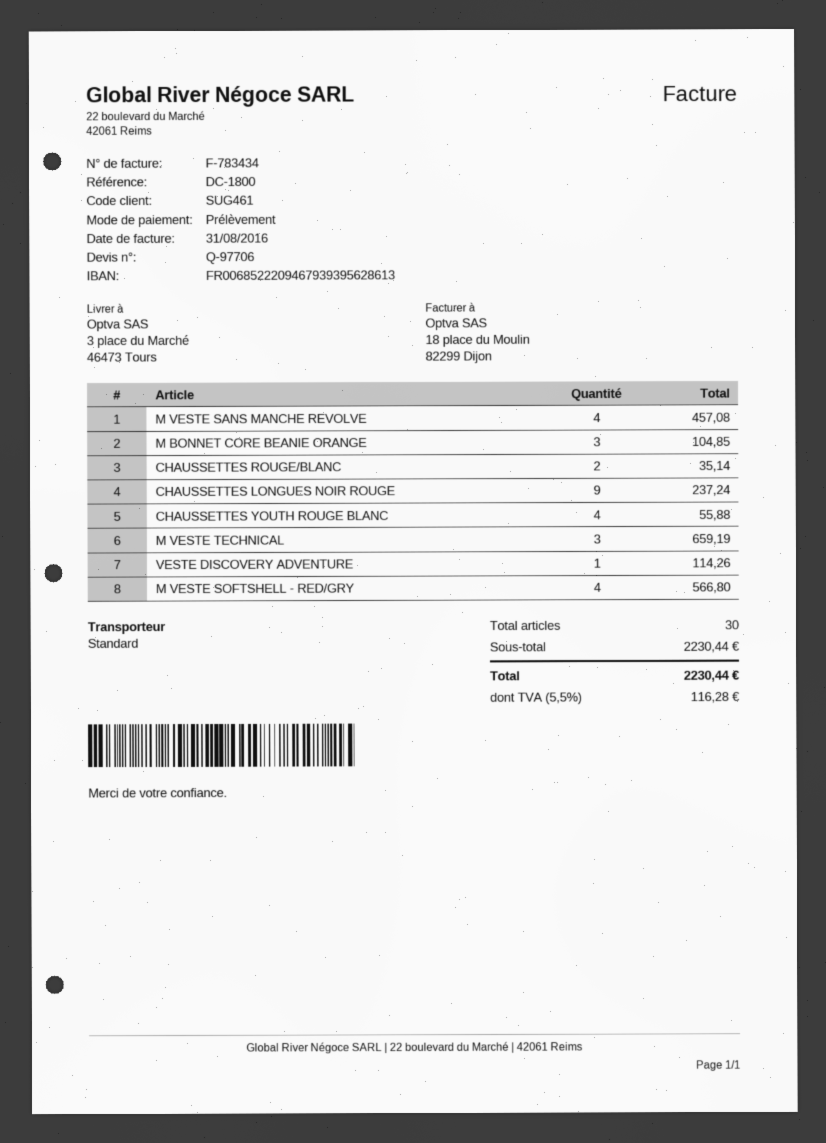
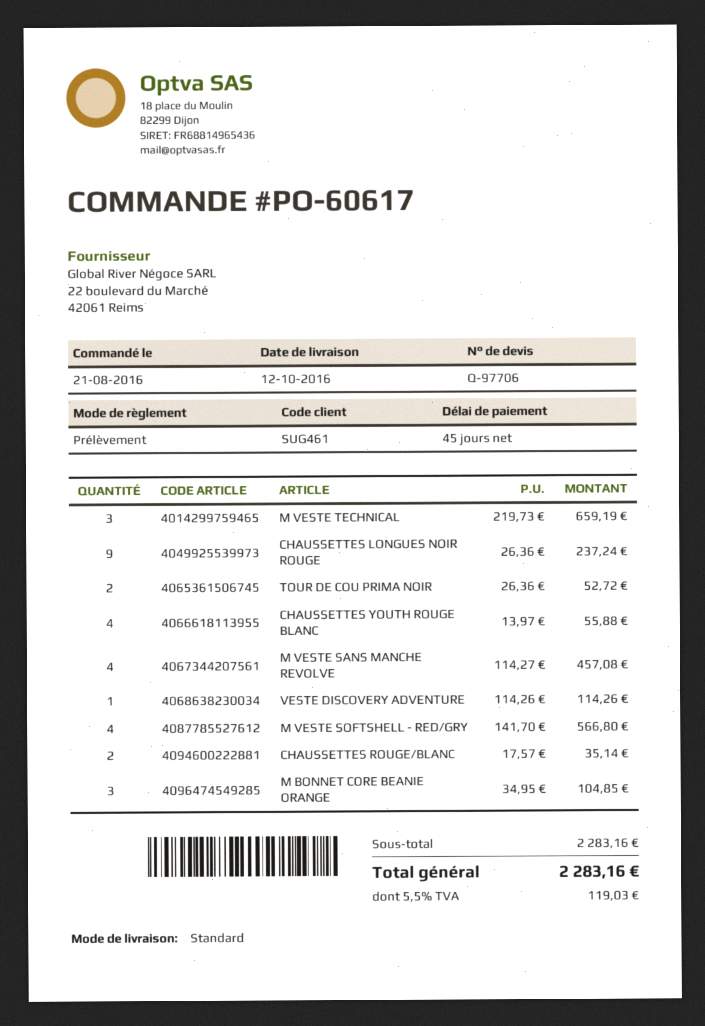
TOUR DE COU PRIMA NOIR: none -> 2 for 52.72
subtotal: 2230.44 -> 2283.16
tax: 5.5% = 116.28 -> 5.5% = 119.03
total: 2230.44 -> 2283.16

